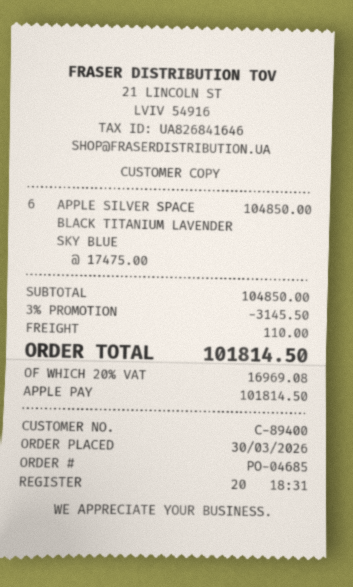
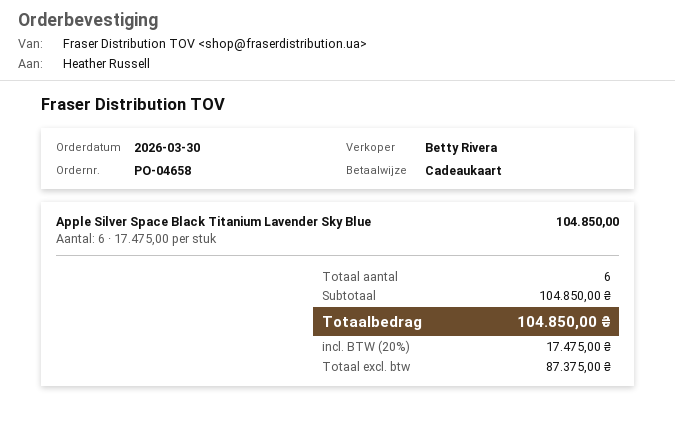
order number: PO-04685 -> PO-04658
payment method: Apple Pay -> gift card
discount: 3% = 3145.50 -> none
shipping: 110.00 -> none
tax: 20% = 16969.08 -> 20% = 17475.00
total: 101814.50 -> 104850.00

